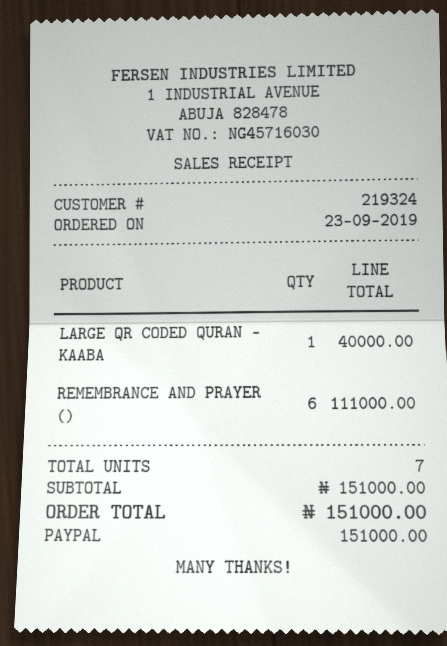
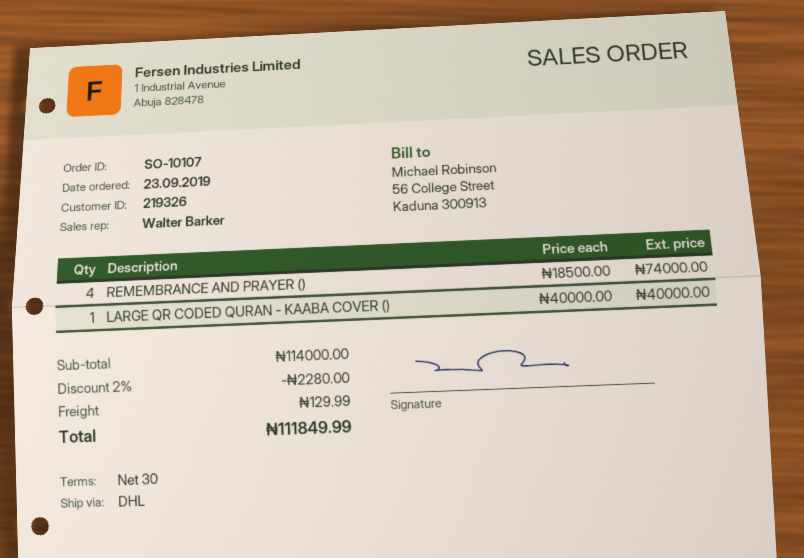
customer number: 219324 -> 219326
REMEMBRANCE AND PRAYER (): 6 for 111000.00 -> 4 for 74000.00
subtotal: 151000.00 -> 114000.00
discount: none -> 2% = 2280.00
shipping: none -> 129.99
total: 151000.00 -> 111849.99

